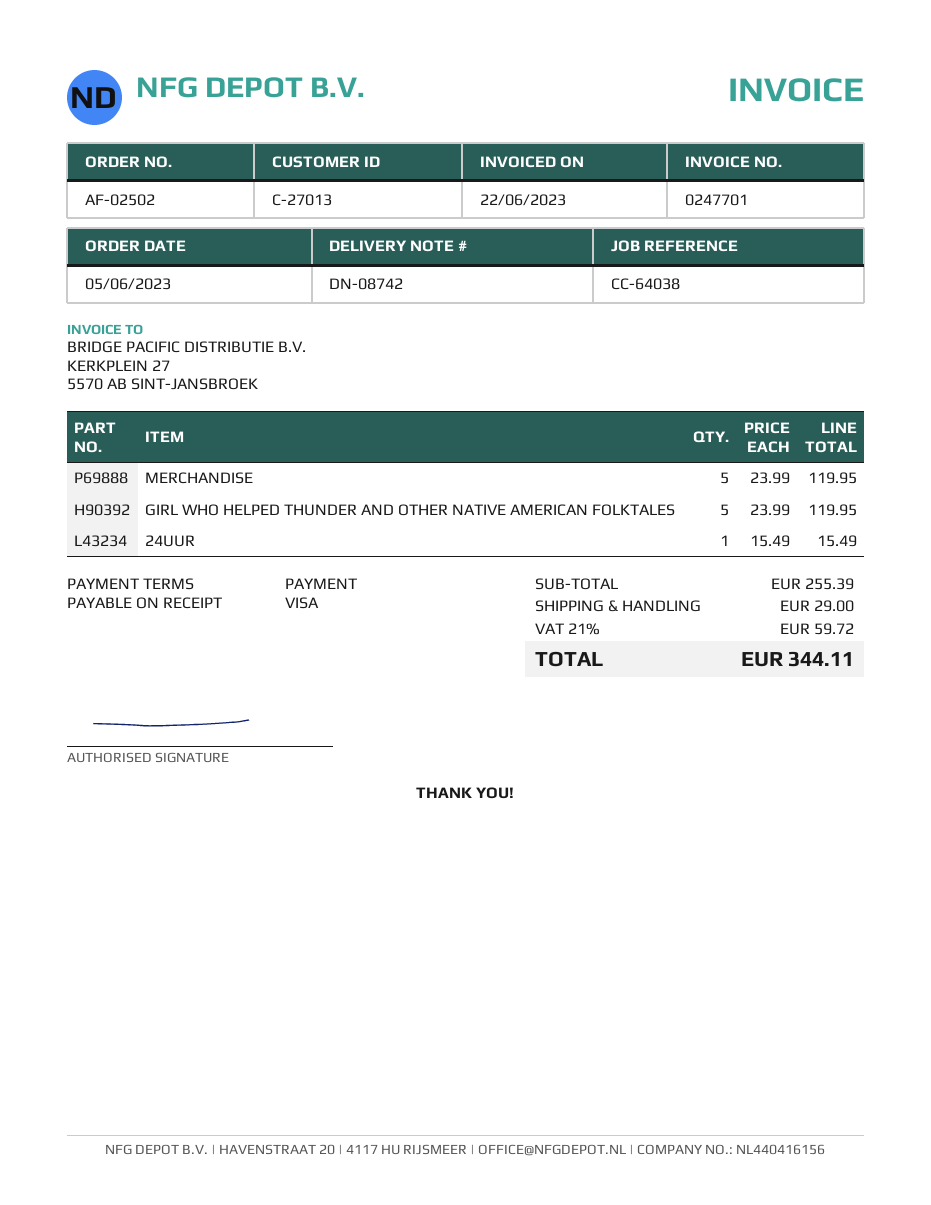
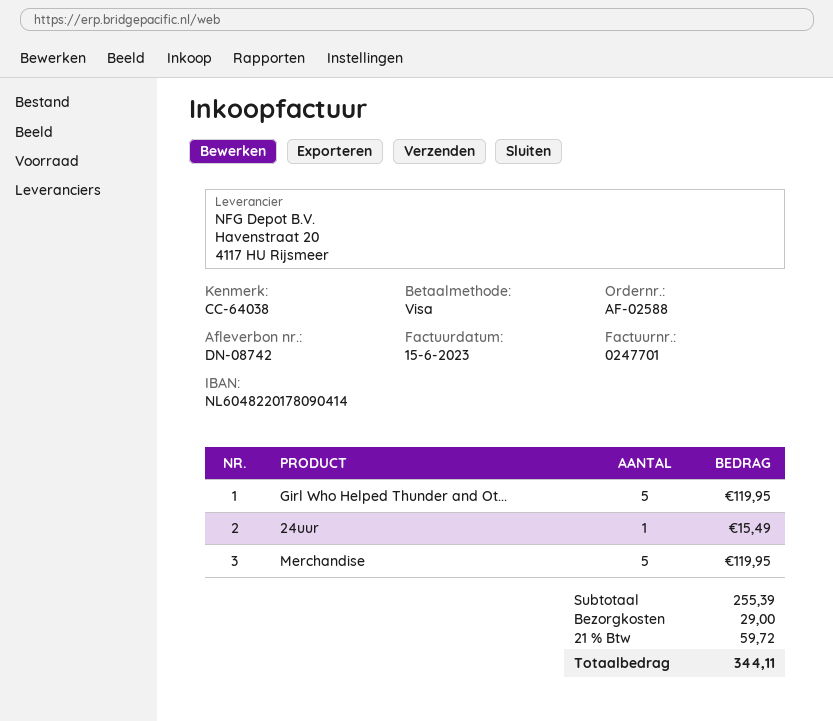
order number: AF-02502 -> AF-02588
invoice date: 2023-06-22 -> 2023-06-15

